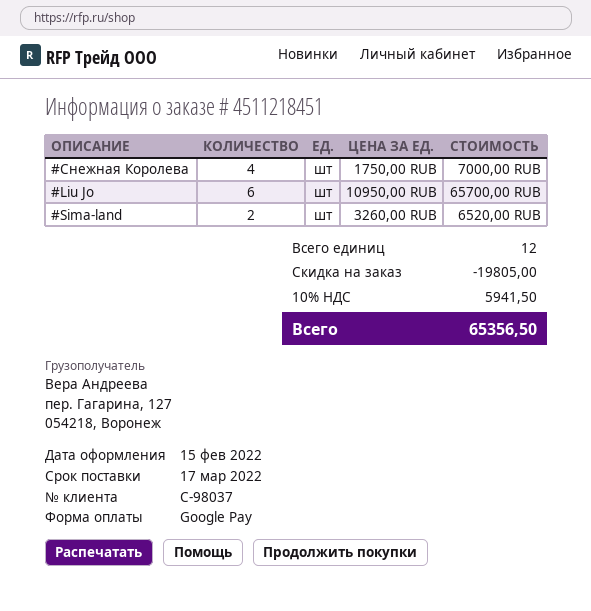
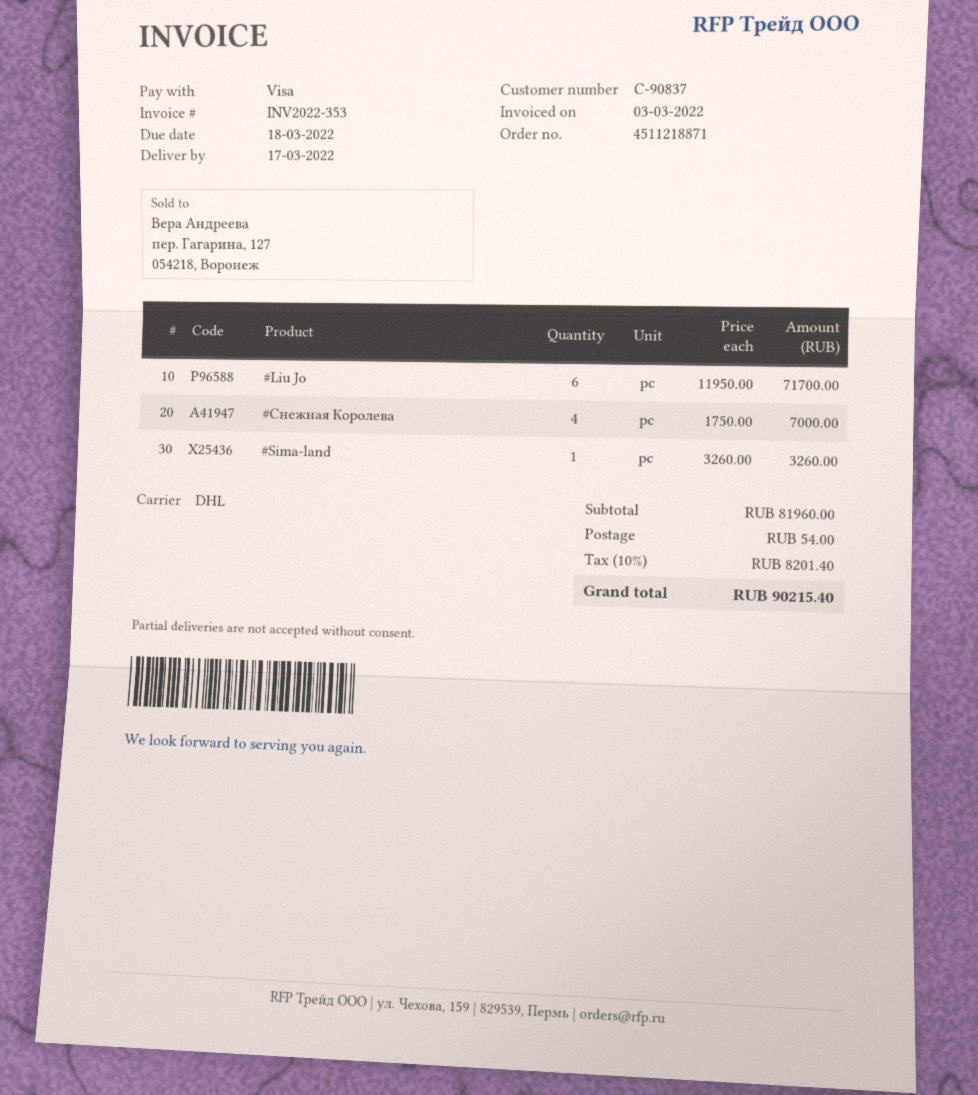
order number: 4511218451 -> 4511218871
customer number: C-98037 -> C-90837
payment method: Google Pay -> Visa
#Liu Jo: 6 x 10950.00 = 65700.00 -> 6 x 11950.00 = 71700.00
#Sima-land: 2 x 3260.00 = 6520.00 -> 1 x 3260.00 = 3260.00
discount: 19805.00 -> none
shipping: none -> 54.00
tax: 10% = 5941.50 -> 10% = 8201.40
total: 65356.50 -> 90215.40

